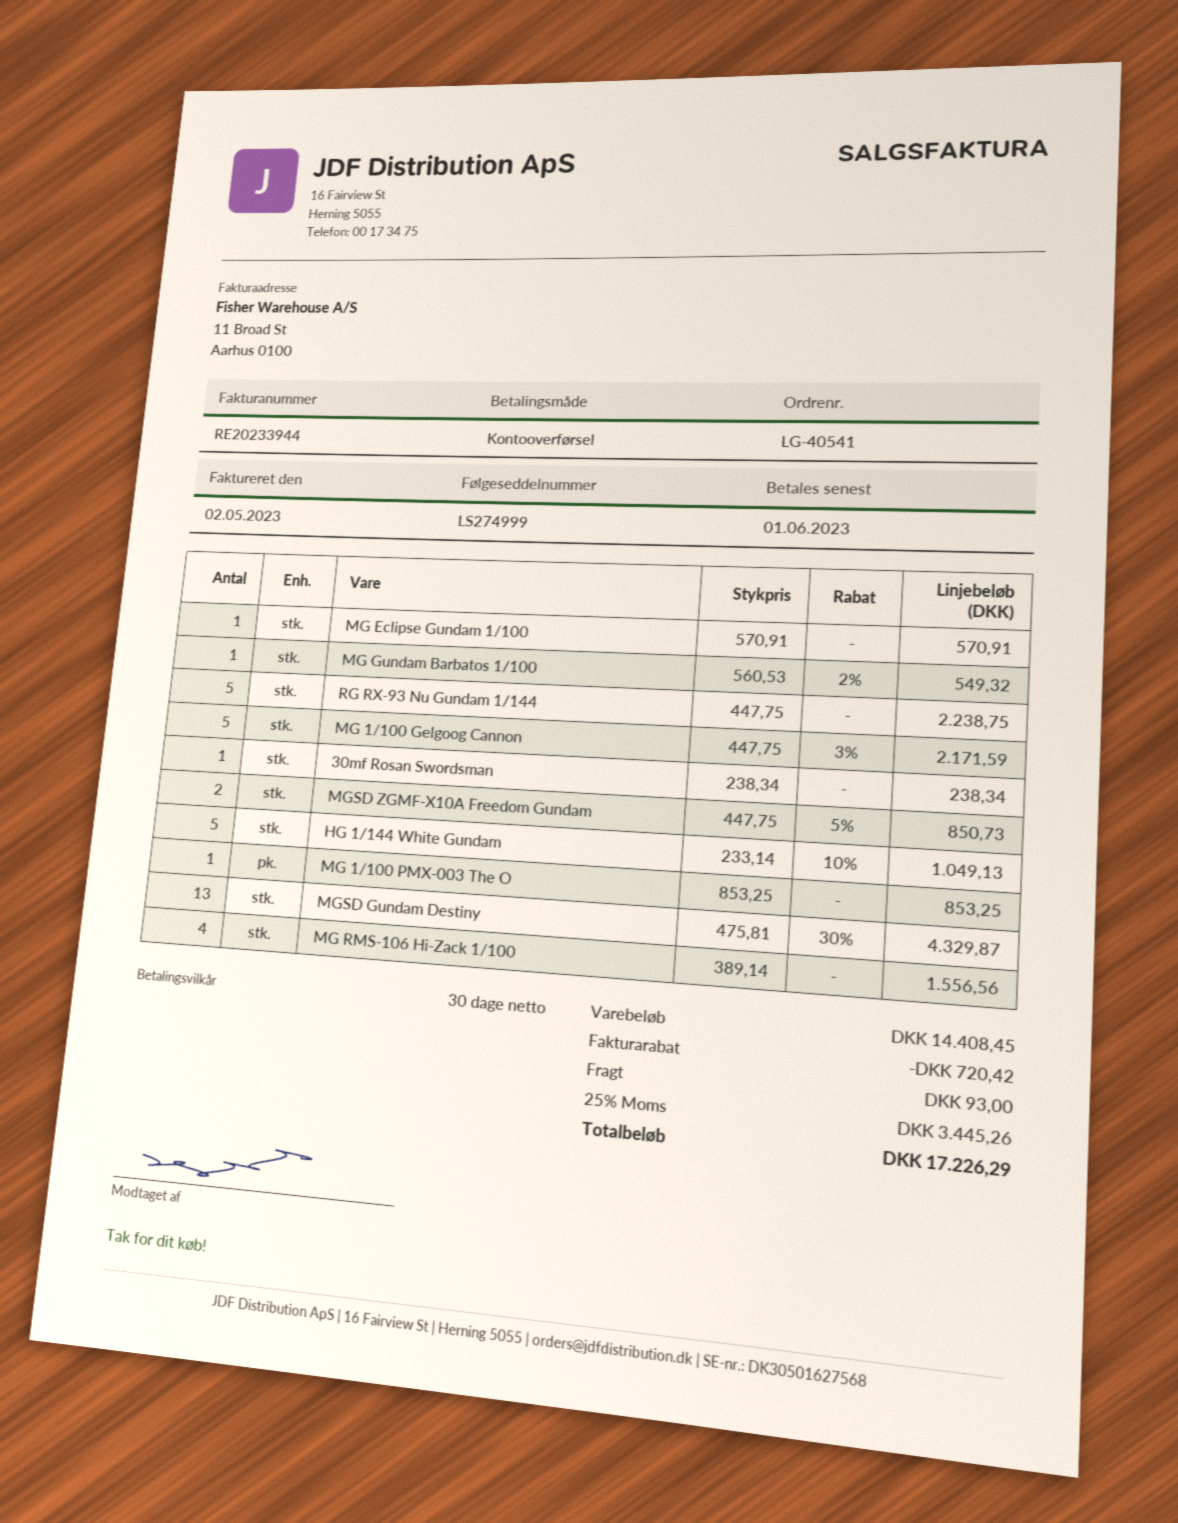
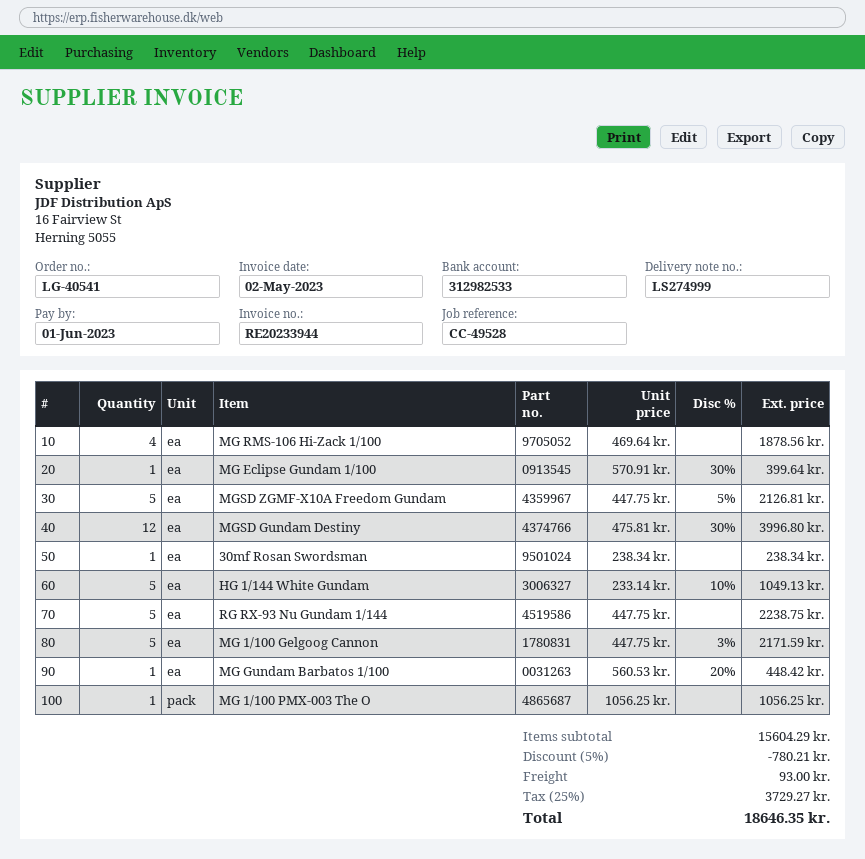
MG Eclipse Gundam 1/100: 1 x 570.91 = 570.91 -> 1 x 570.91 - 30% = 399.64
MG Gundam Barbatos 1/100: 1 x 560.53 - 2% = 549.32 -> 1 x 560.53 - 20% = 448.42
MGSD ZGMF-X10A Freedom Gundam: 2 x 447.75 - 5% = 850.73 -> 5 x 447.75 - 5% = 2126.81
MG 1/100 PMX-003 The O: 1 x 853.25 = 853.25 -> 1 x 1056.25 = 1056.25
MGSD Gundam Destiny: 13 x 475.81 - 30% = 4329.87 -> 12 x 475.81 - 30% = 3996.80
MG RMS-106 Hi-Zack 1/100: 4 x 389.14 = 1556.56 -> 4 x 469.64 = 1878.56
subtotal: 14408.45 -> 15604.29
discount: 720.42 -> 780.21
tax: 25% = 3445.26 -> 25% = 3729.27
total: 17226.29 -> 18646.35

